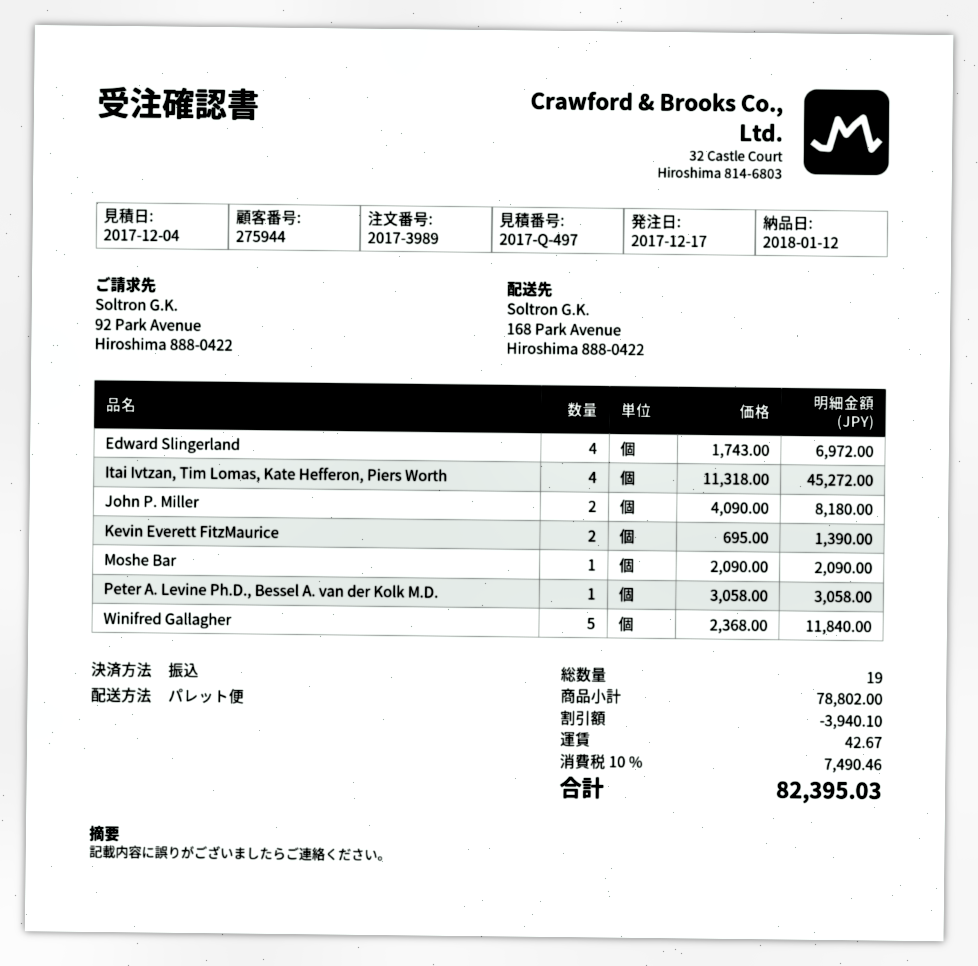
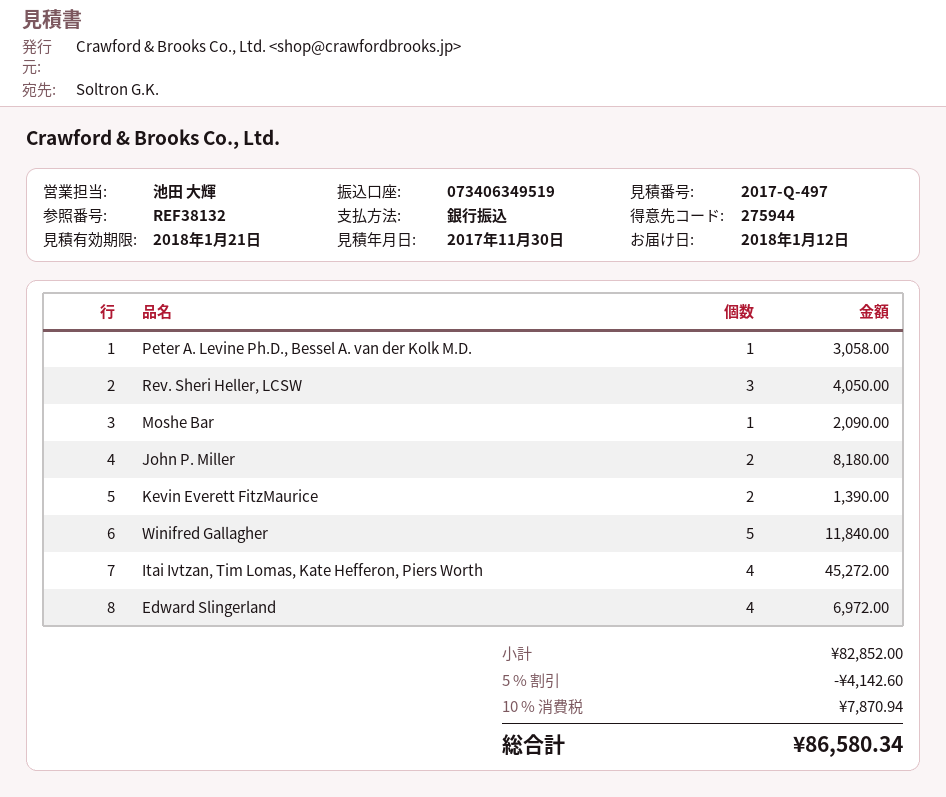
quote date: 2017-12-04 -> 2017-11-30
Rev. Sheri Heller, LCSW: none -> 3 for 4050.00
subtotal: 78802.00 -> 82852.00
discount: 3940.10 -> 4142.60
shipping: 42.67 -> none
tax: 10% = 7490.46 -> 10% = 7870.94
total: 82395.03 -> 86580.34

